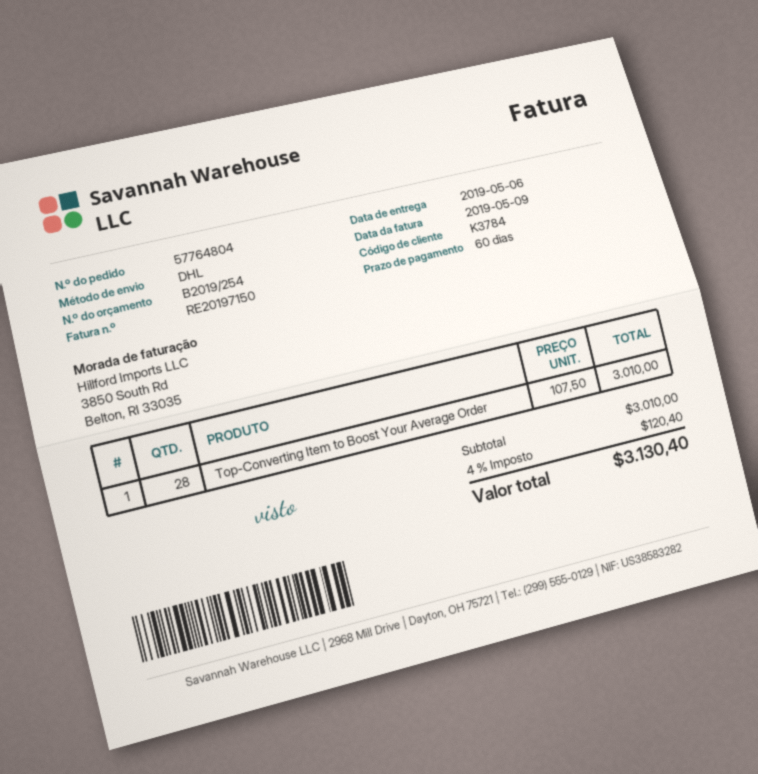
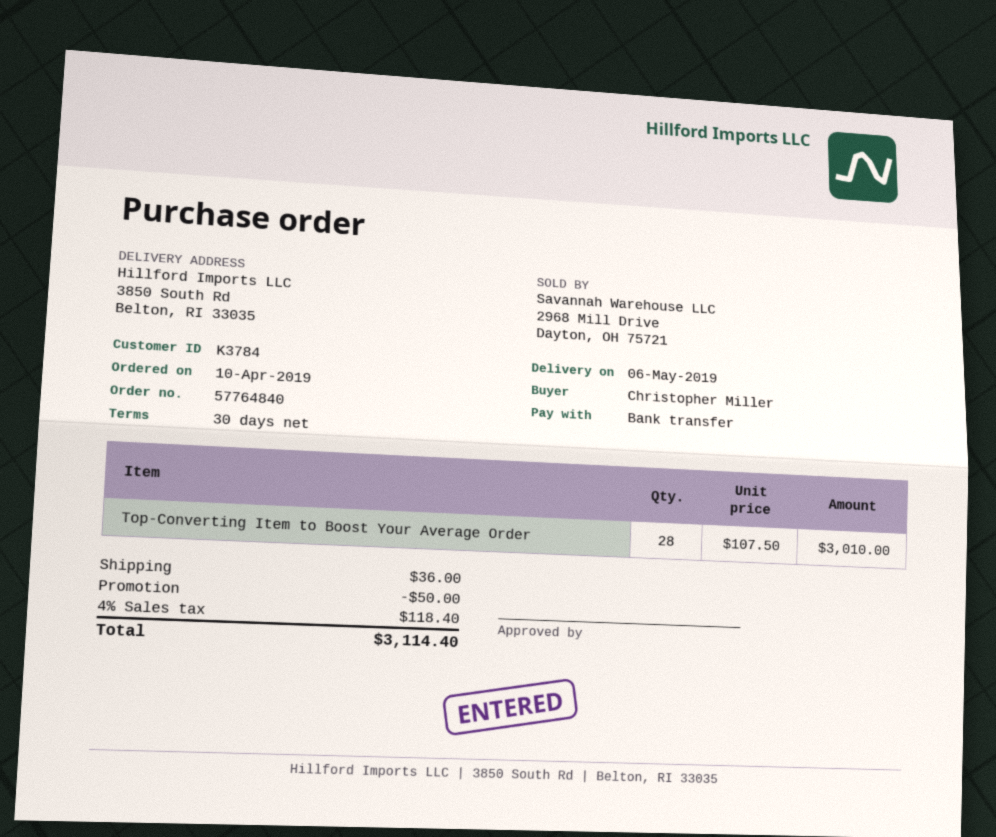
order number: 57764804 -> 57764840
payment terms: 60 days -> 30 days
discount: none -> 50.00
shipping: none -> 36.00
tax: 4% = 120.40 -> 4% = 118.40
total: 3130.40 -> 3114.40

